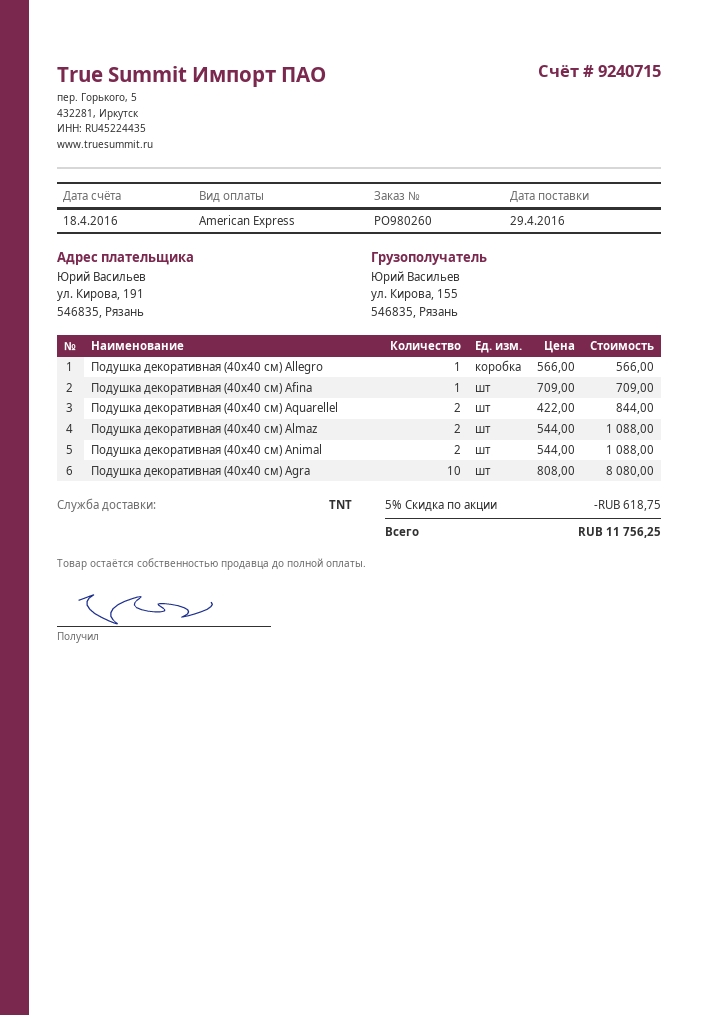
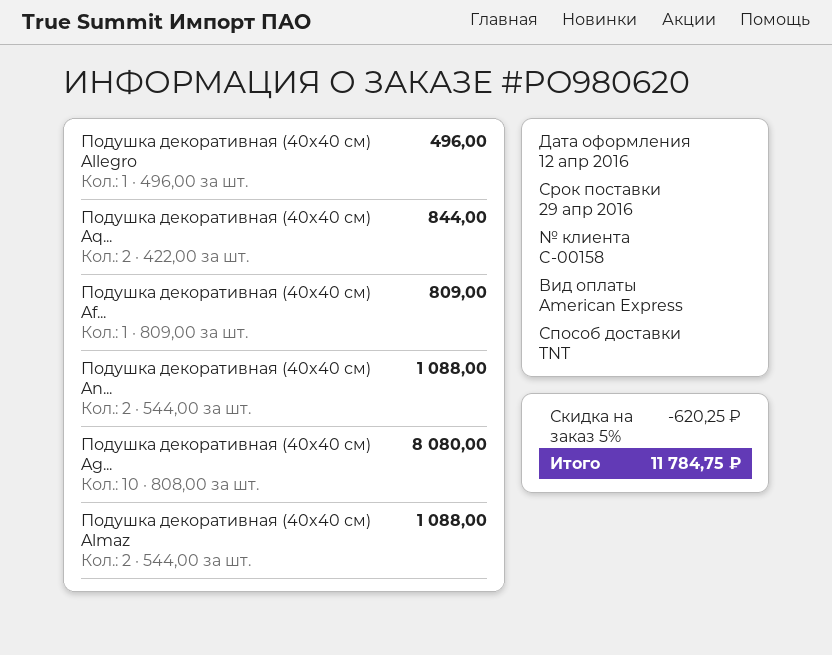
order number: PO980260 -> PO980620
Подушка декоративная (40x40 см) Allegro: 1 x 566.00 = 566.00 -> 1 x 496.00 = 496.00
Подушка декоративная (40x40 см) Afina: 1 x 709.00 = 709.00 -> 1 x 809.00 = 809.00
discount: 5% = 618.75 -> 5% = 620.25
total: 11756.25 -> 11784.75

